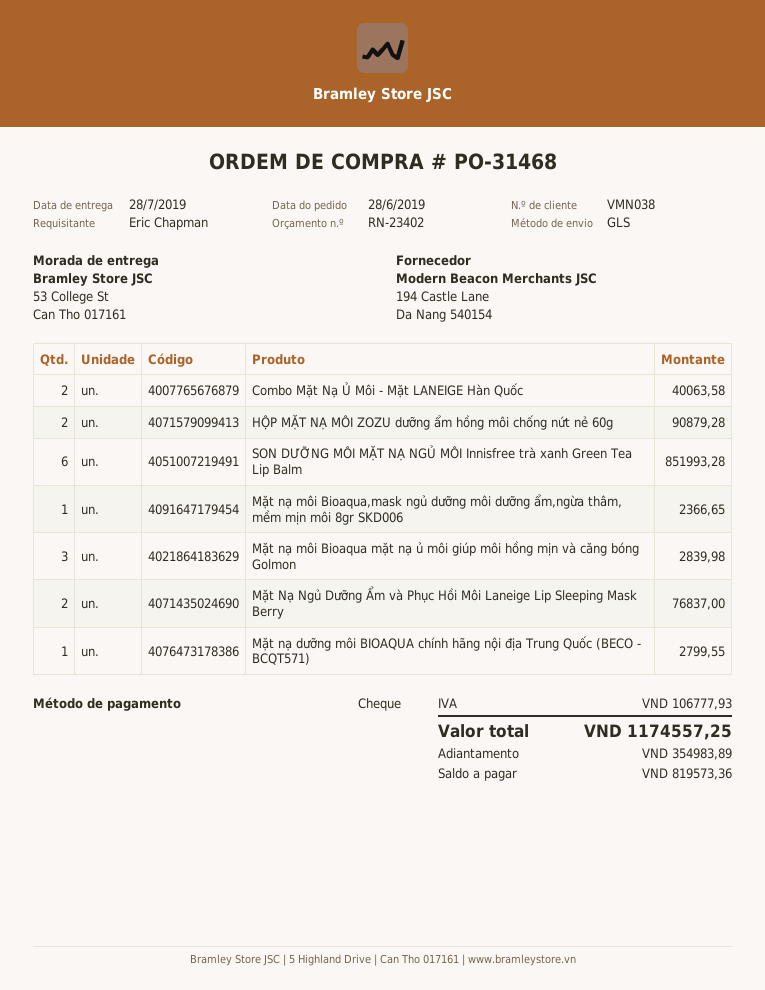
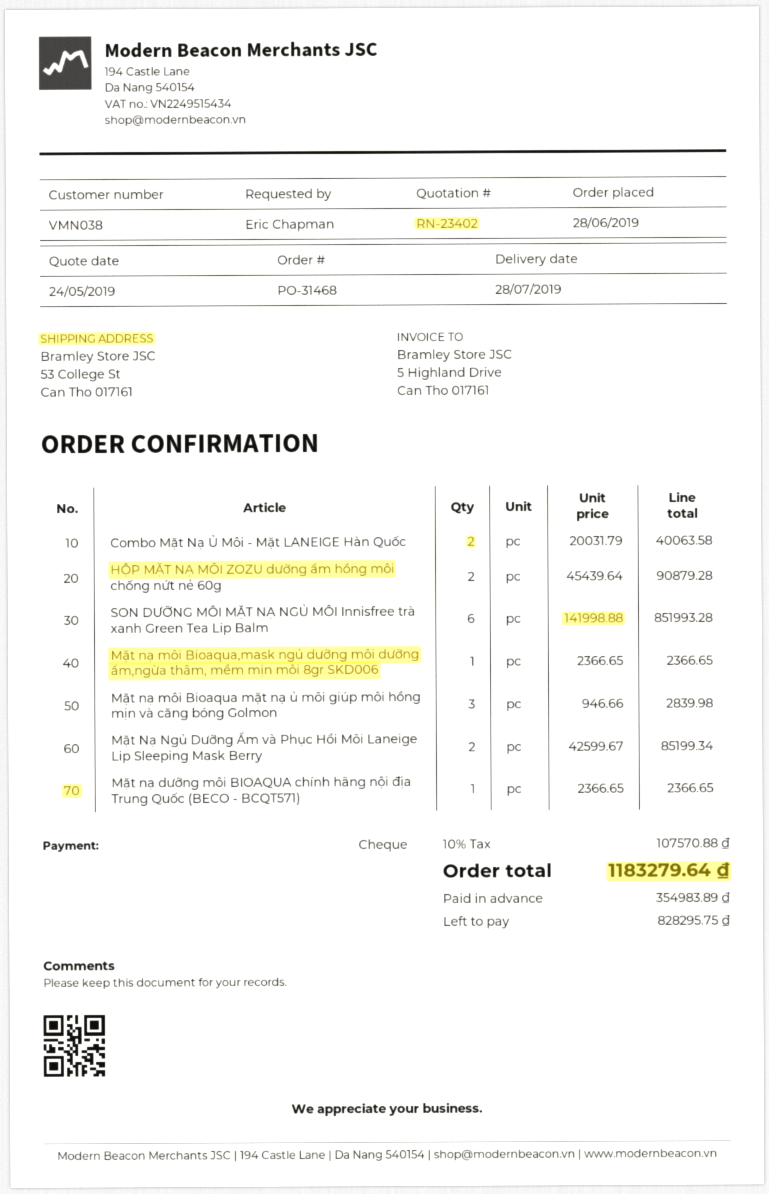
Mặt Nạ Ngủ Dưỡng Ẩm và Phục Hồi Môi Laneige Lip Sleeping Mask Berry: 2 for 76837.00 -> 2 for 85199.34
Mặt nạ dưỡng môi BIOAQUA chính hãng nội địa Trung Quốc (BECO - BCQT571): 1 for 2799.55 -> 1 for 2366.65
tax: 106777.93 -> 107570.88
total: 1174557.25 -> 1183279.64
balance: 819573.36 -> 828295.75

